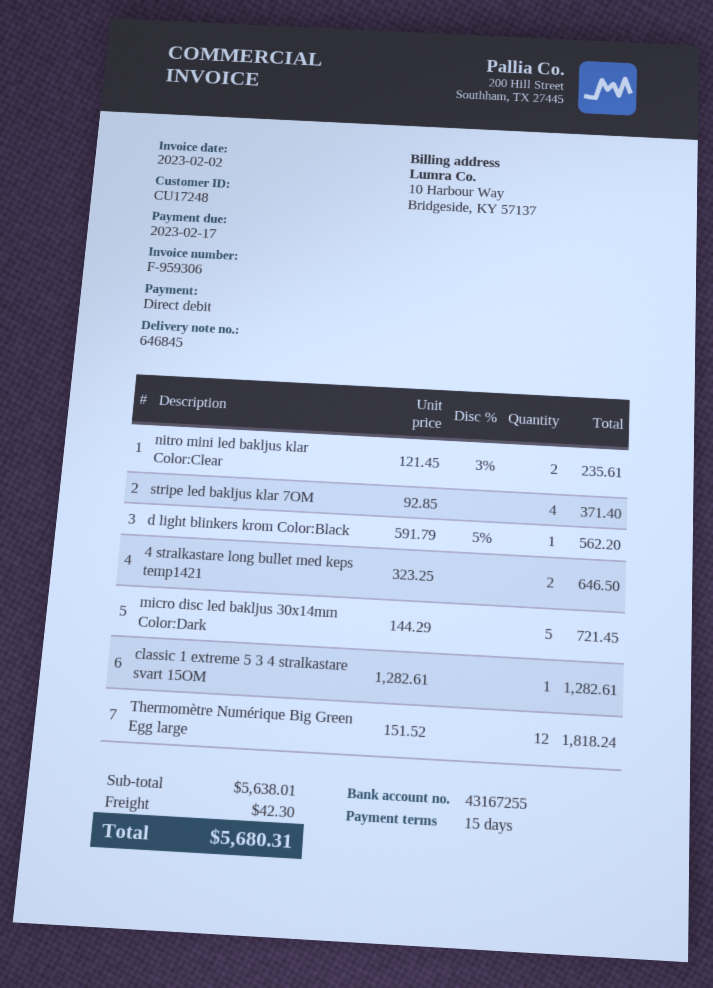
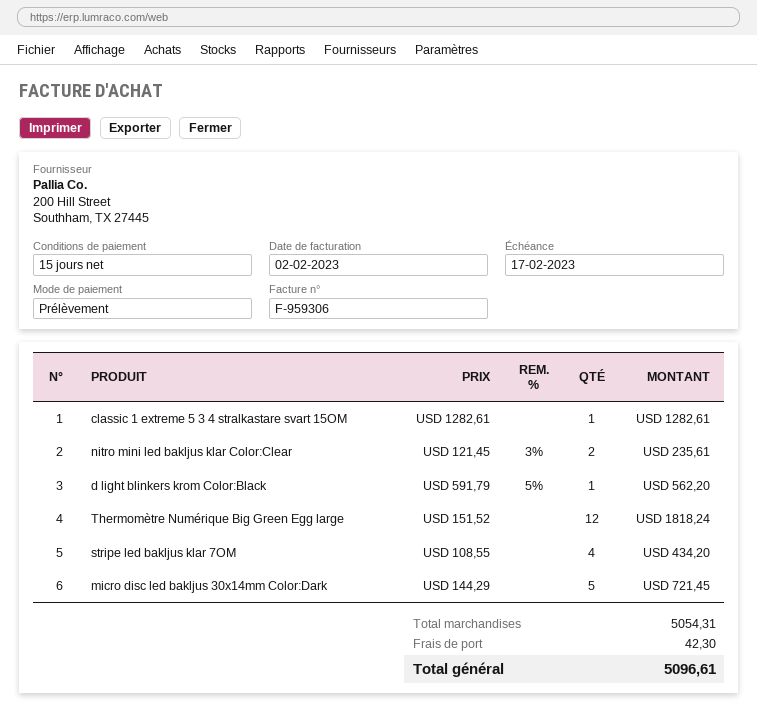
stripe led bakljus klar 7OM: 4 x 92.85 = 371.40 -> 4 x 108.55 = 434.20
4 stralkastare long bullet med keps temp1421: 2 x 323.25 = 646.50 -> none
subtotal: 5638.01 -> 5054.31
total: 5680.31 -> 5096.61

